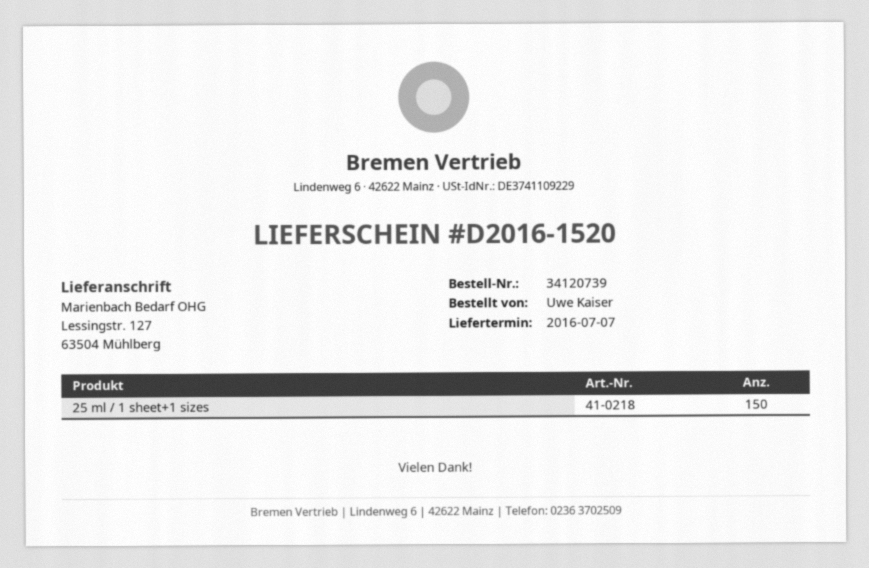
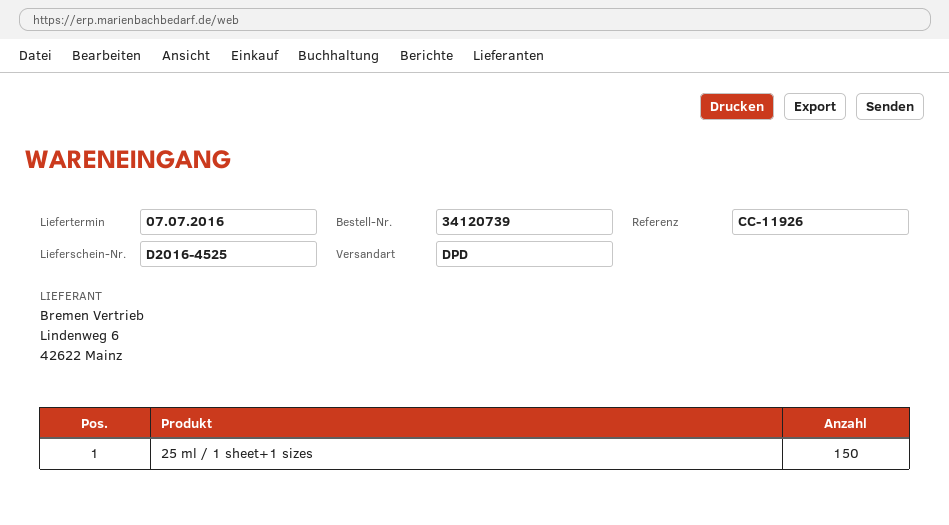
delivery note number: D2016-1520 -> D2016-4525

